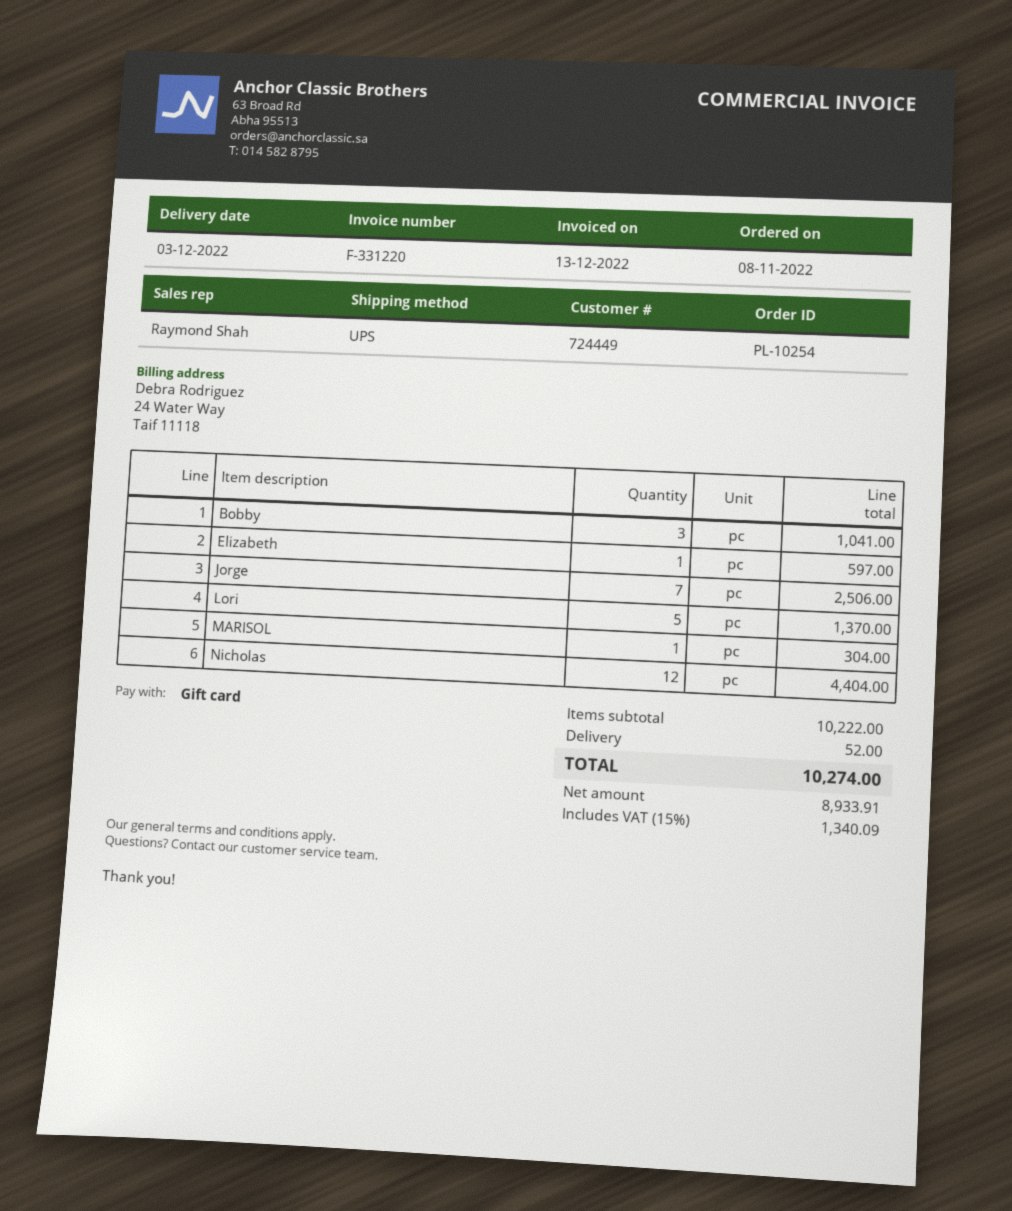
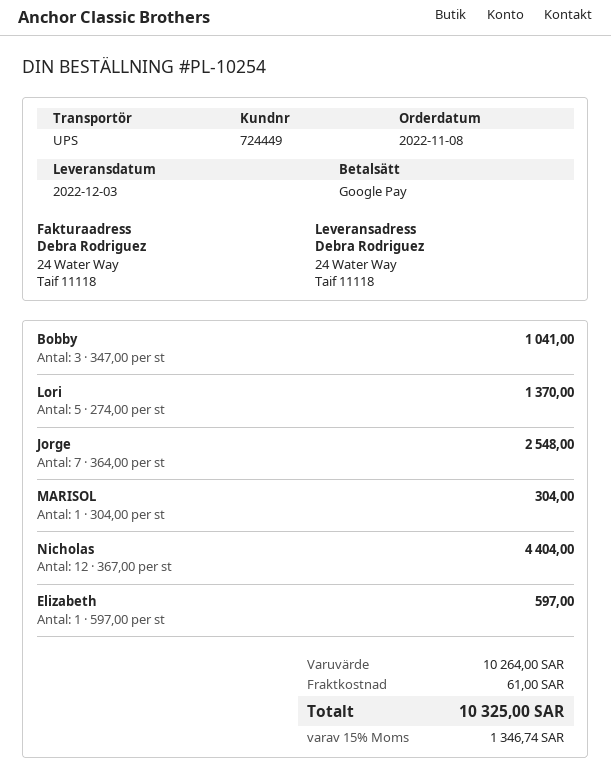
payment method: gift card -> Google Pay
Jorge: 7 for 2506.00 -> 7 for 2548.00
subtotal: 10222.00 -> 10264.00
shipping: 52.00 -> 61.00
tax: 15% = 1340.09 -> 15% = 1346.74
total: 10274.00 -> 10325.00

